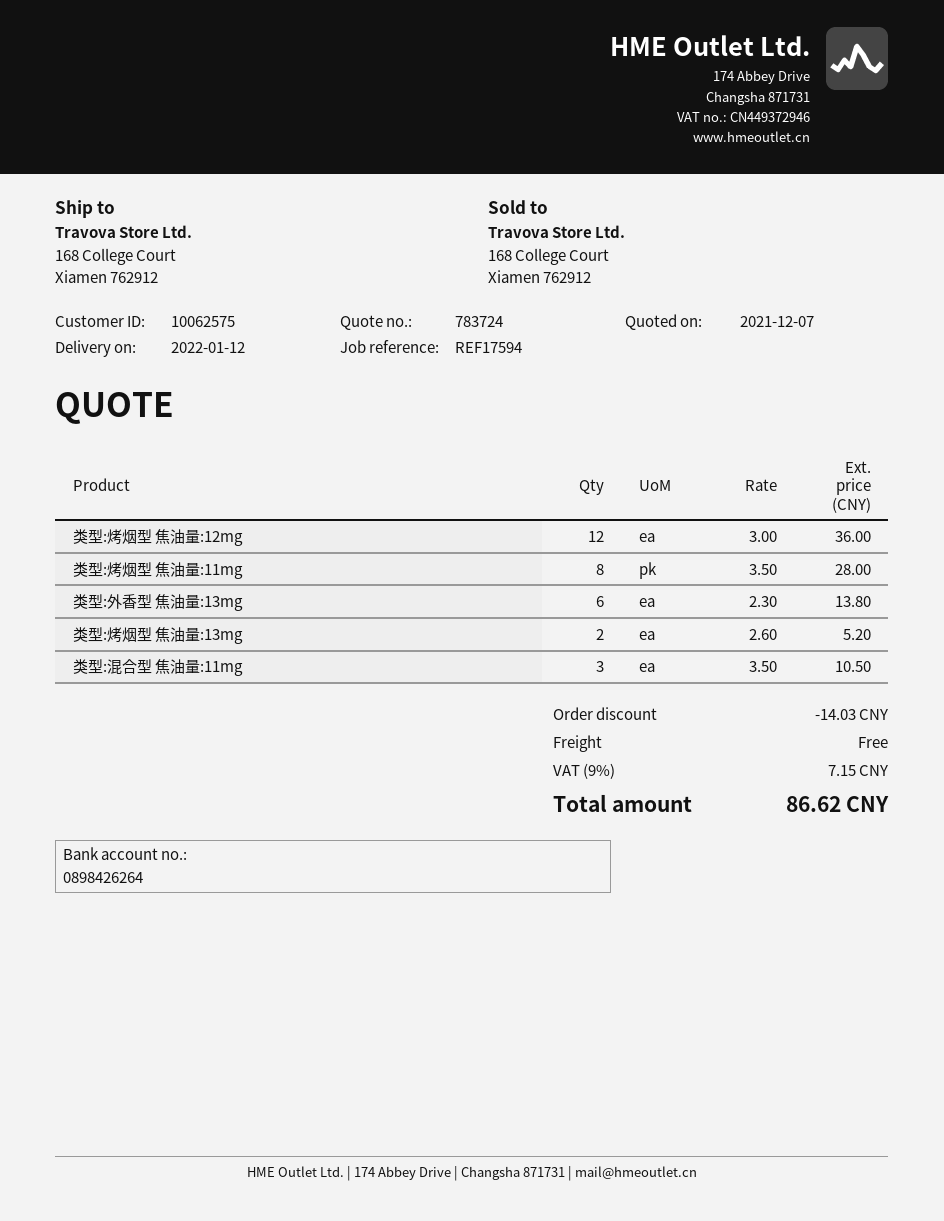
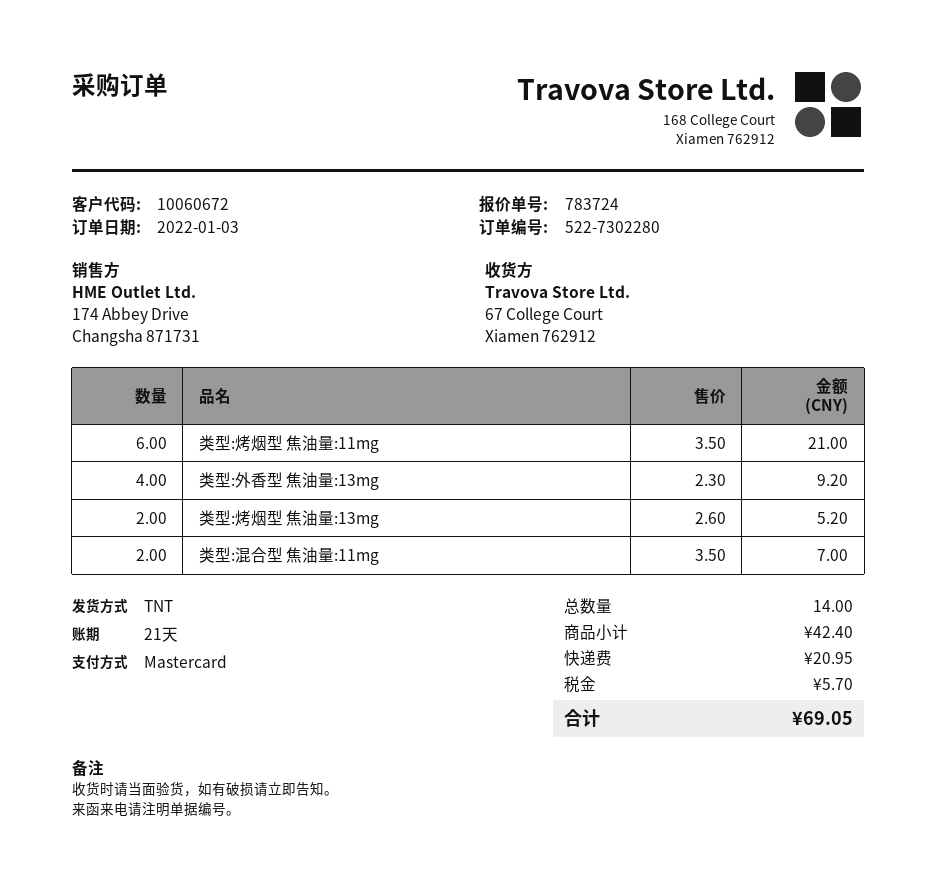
customer number: 10062575 -> 10060672
ship to: 168 College Court, Xiamen 762912 -> 67 College Court, Xiamen 762912
类型:烤烟型 焦油量:12mg: 12 x 3.00 = 36.00 -> none
类型:烤烟型 焦油量:11mg: 8 x 3.50 = 28.00 -> 6 x 3.50 = 21.00
类型:外香型 焦油量:13mg: 6 x 2.30 = 13.80 -> 4 x 2.30 = 9.20
类型:混合型 焦油量:11mg: 3 x 3.50 = 10.50 -> 2 x 3.50 = 7.00
discount: 14.03 -> none
shipping: 0.00 -> 20.95
tax: 7.15 -> 5.70
total: 86.62 -> 69.05

